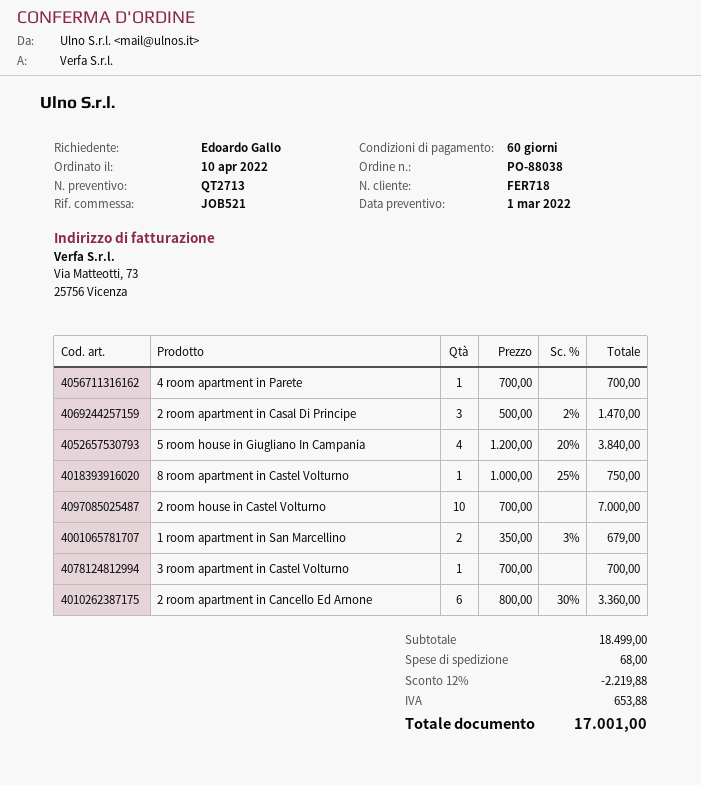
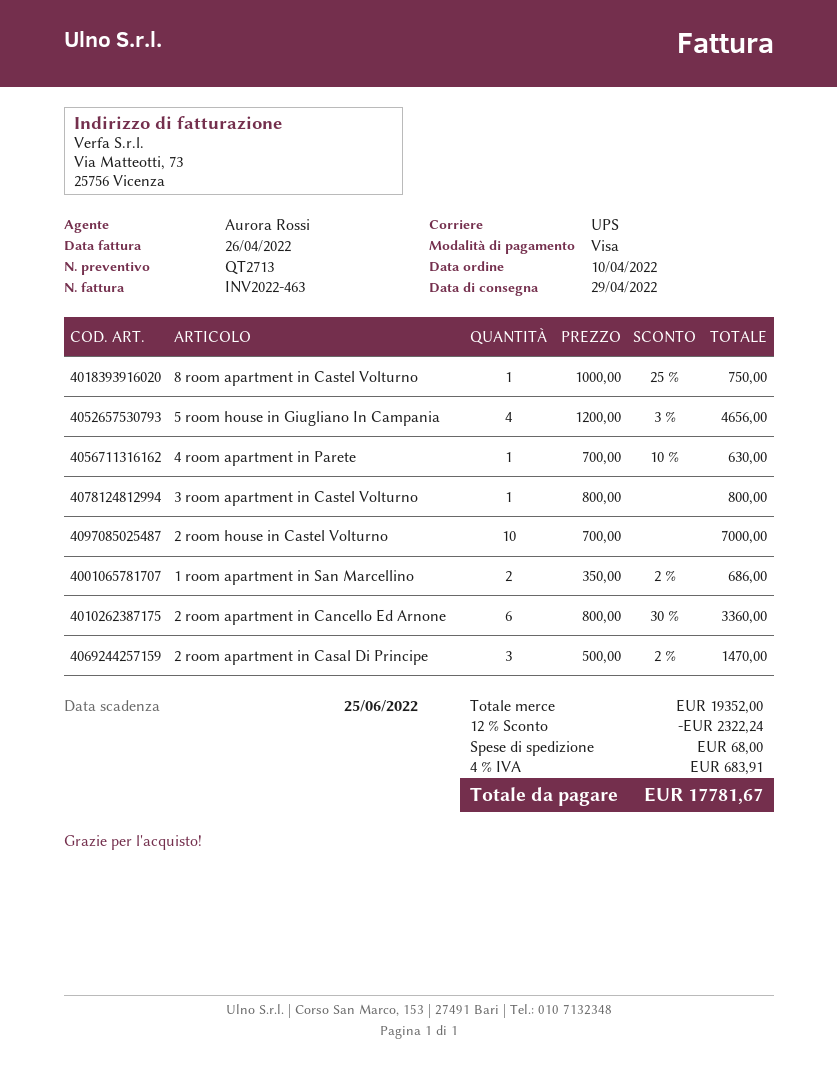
4 room apartment in Parete: 1 x 700.00 = 700.00 -> 1 x 700.00 - 10% = 630.00
5 room house in Giugliano In Campania: 4 x 1200.00 - 20% = 3840.00 -> 4 x 1200.00 - 3% = 4656.00
1 room apartment in San Marcellino: 2 x 350.00 - 3% = 679.00 -> 2 x 350.00 - 2% = 686.00
3 room apartment in Castel Volturno: 1 x 700.00 = 700.00 -> 1 x 800.00 = 800.00
subtotal: 18499.00 -> 19352.00
discount: 12% = 2219.88 -> 12% = 2322.24
tax: 653.88 -> 683.91
total: 17001.00 -> 17781.67

